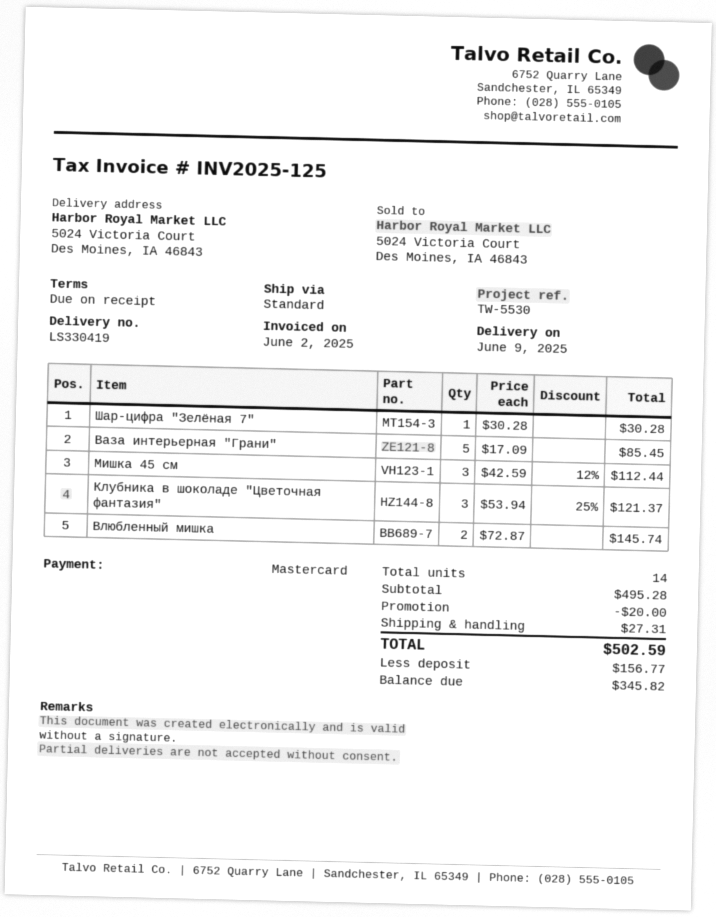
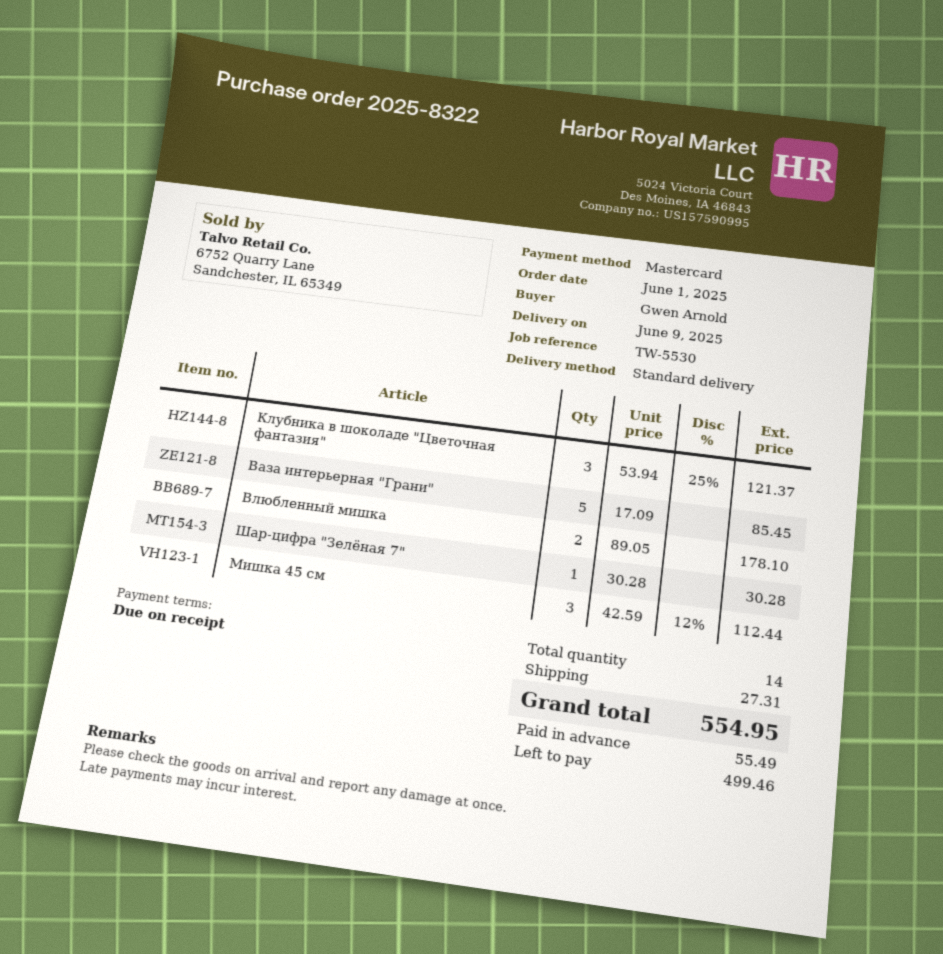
Влюбленный мишка: 2 x 72.87 = 145.74 -> 2 x 89.05 = 178.10
discount: 20.00 -> none
total: 502.59 -> 554.95
deposit: 156.77 -> 55.49
balance: 345.82 -> 499.46

